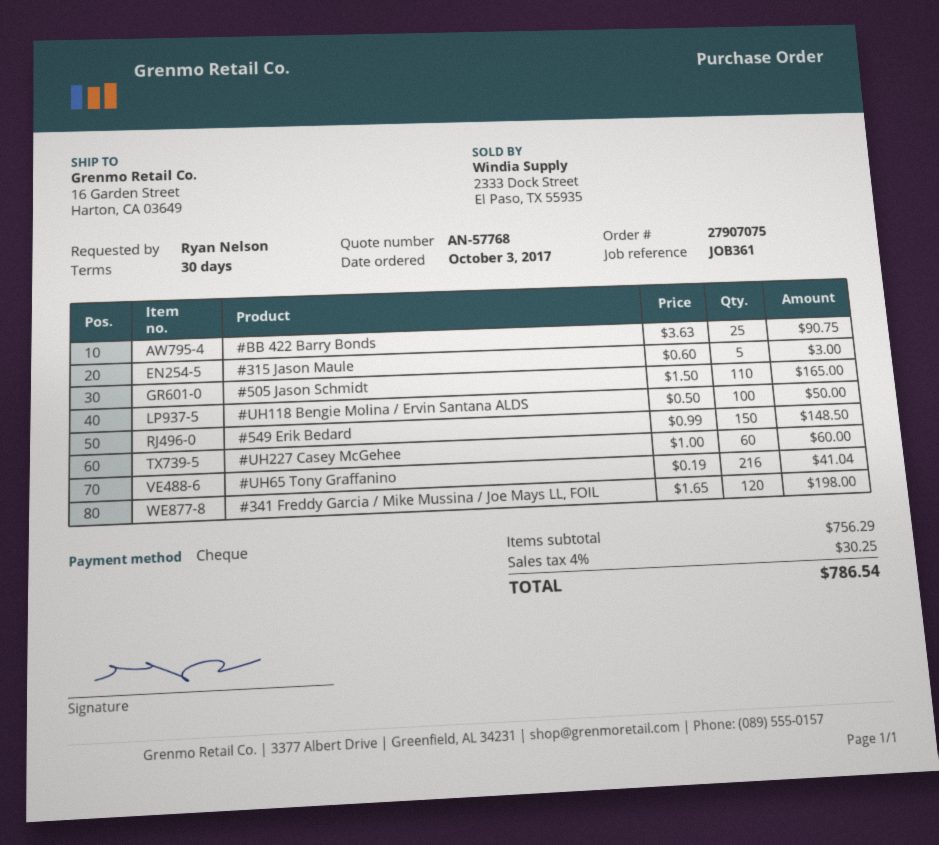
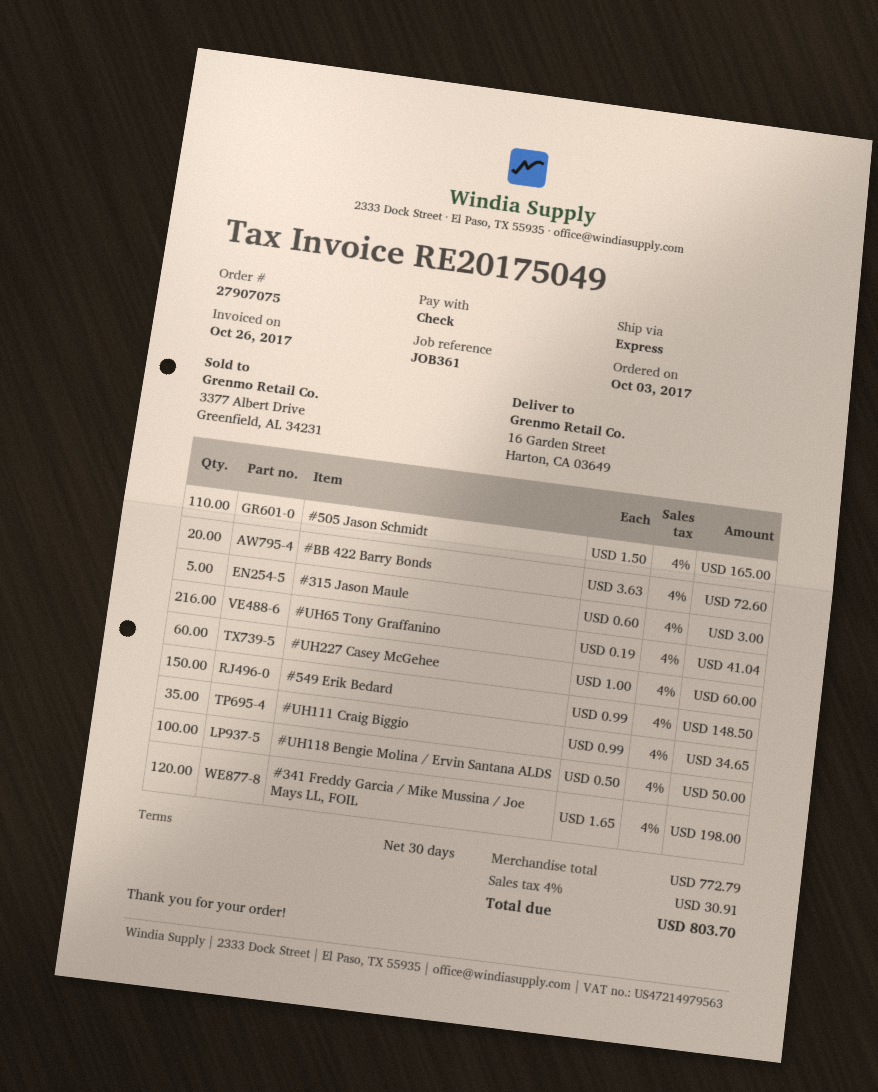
#BB 422 Barry Bonds: 25 x 3.63 = 90.75 -> 20 x 3.63 = 72.60
#UH111 Craig Biggio: none -> 35 x 0.99 = 34.65
subtotal: 756.29 -> 772.79
tax: 4% = 30.25 -> 4% = 30.91
total: 786.54 -> 803.70

